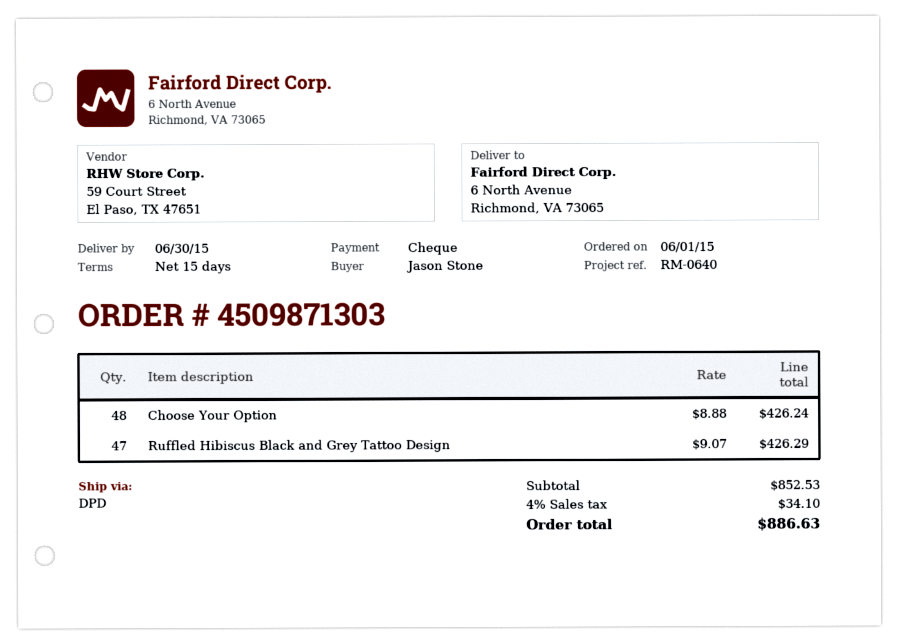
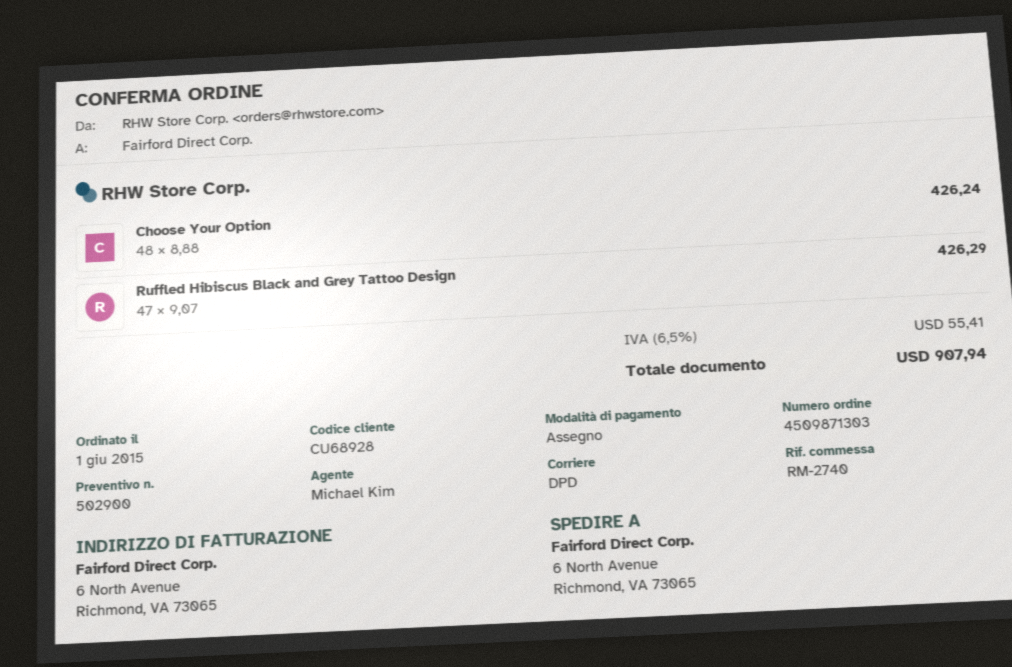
reference: RM-0640 -> RM-2740
tax: 4% = 34.10 -> 6.5% = 55.41
total: 886.63 -> 907.94

